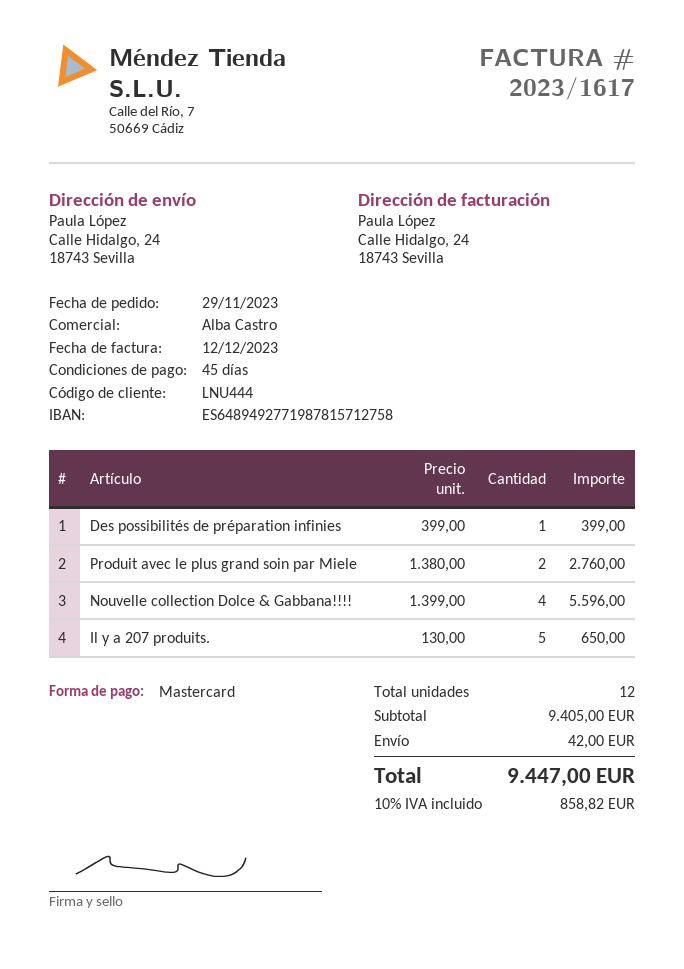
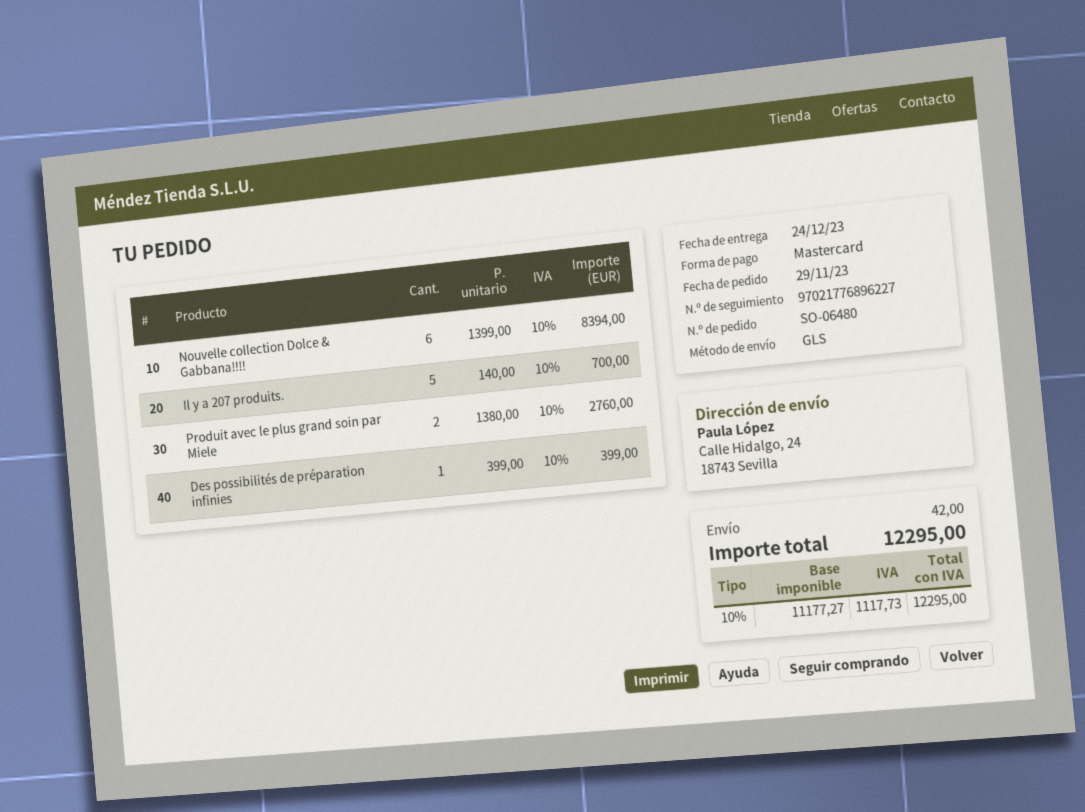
Nouvelle collection Dolce & Gabbana!!!!: 4 x 1399.00 = 5596.00 -> 6 x 1399.00 = 8394.00
Il y a 207 produits.: 5 x 130.00 = 650.00 -> 5 x 140.00 = 700.00
tax: 10% = 858.82 -> 10% = 1117.73
total: 9447.00 -> 12295.00

